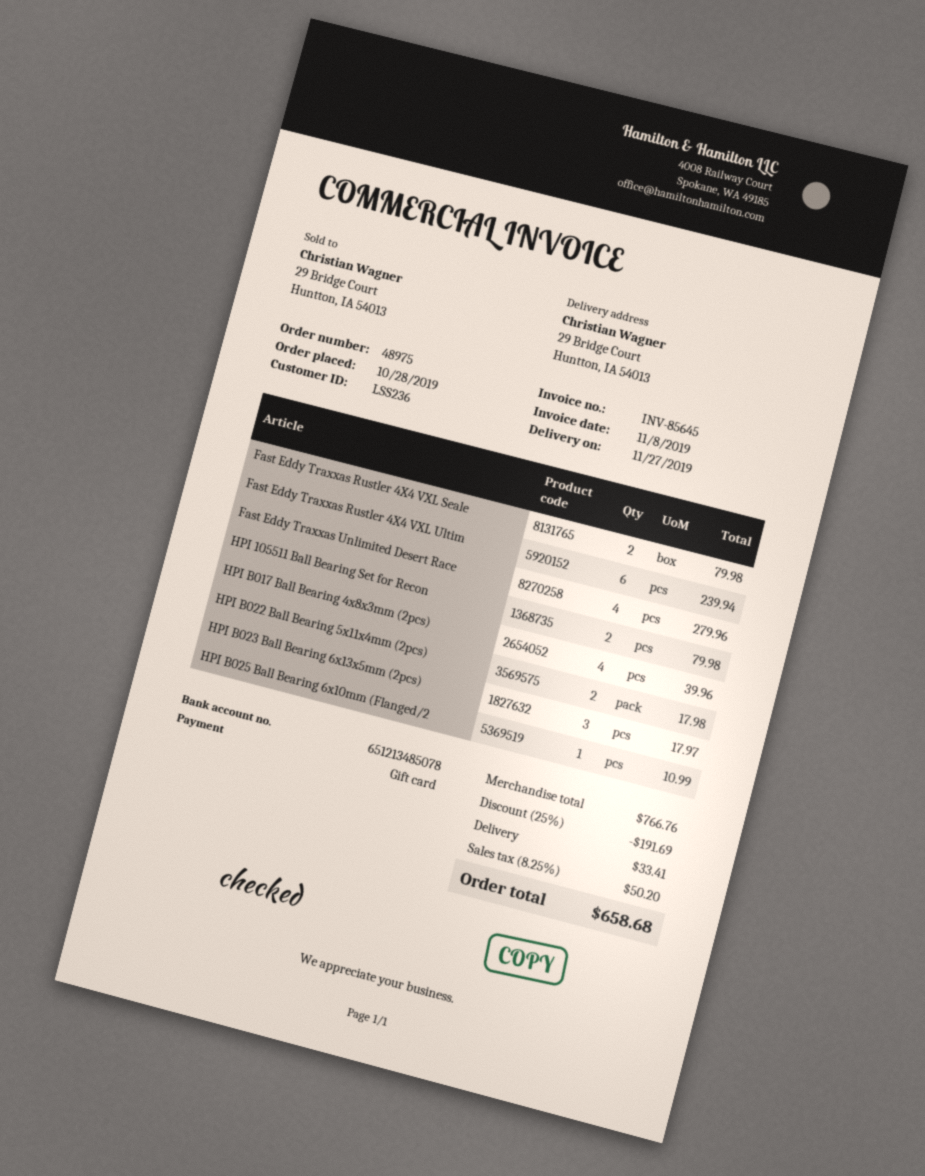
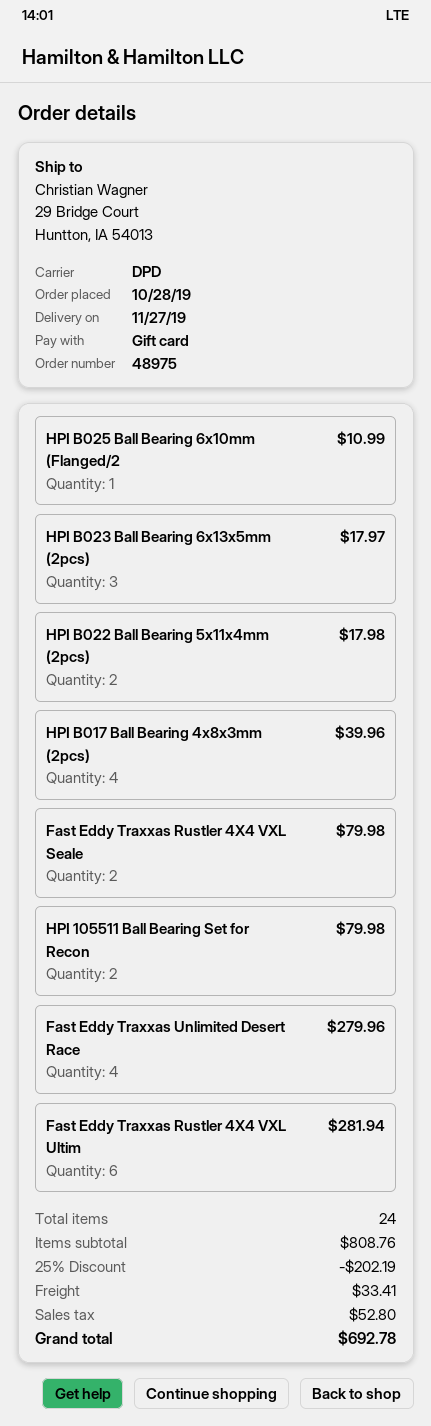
Fast Eddy Traxxas Rustler 4X4 VXL Ultim: 6 for 239.94 -> 6 for 281.94
subtotal: 766.76 -> 808.76
discount: 25% = 191.69 -> 25% = 202.19
tax: 50.20 -> 52.80
total: 658.68 -> 692.78

